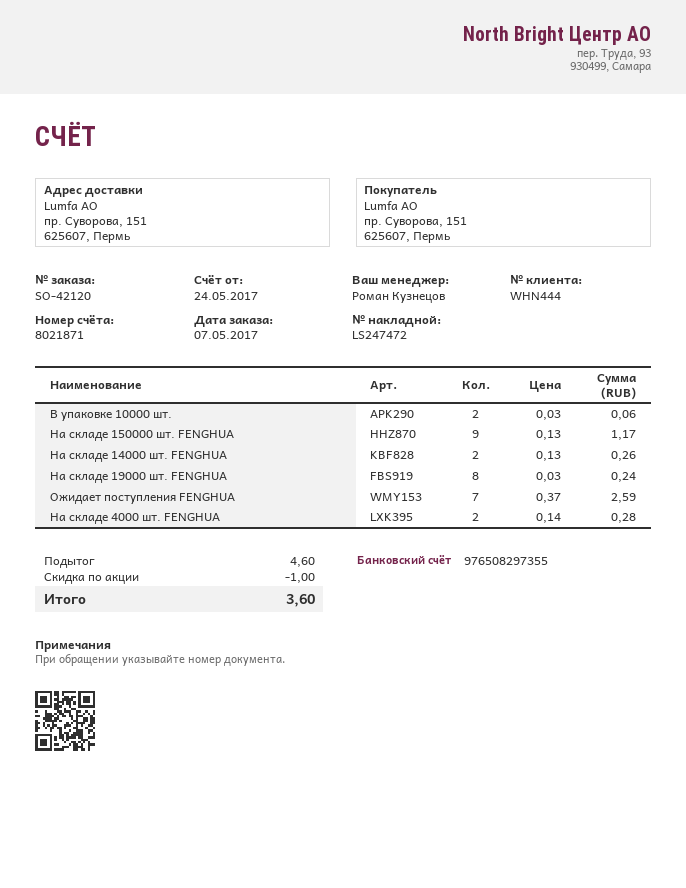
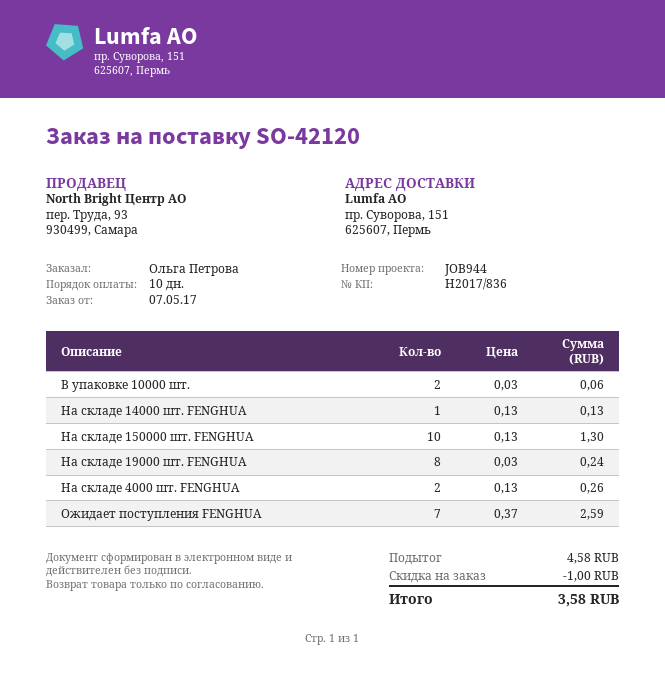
На складе 150000 шт. FENGHUA: 9 x 0.13 = 1.17 -> 10 x 0.13 = 1.30
На складе 14000 шт. FENGHUA: 2 x 0.13 = 0.26 -> 1 x 0.13 = 0.13
На складе 4000 шт. FENGHUA: 2 x 0.14 = 0.28 -> 2 x 0.13 = 0.26
subtotal: 4.60 -> 4.58
total: 3.60 -> 3.58

